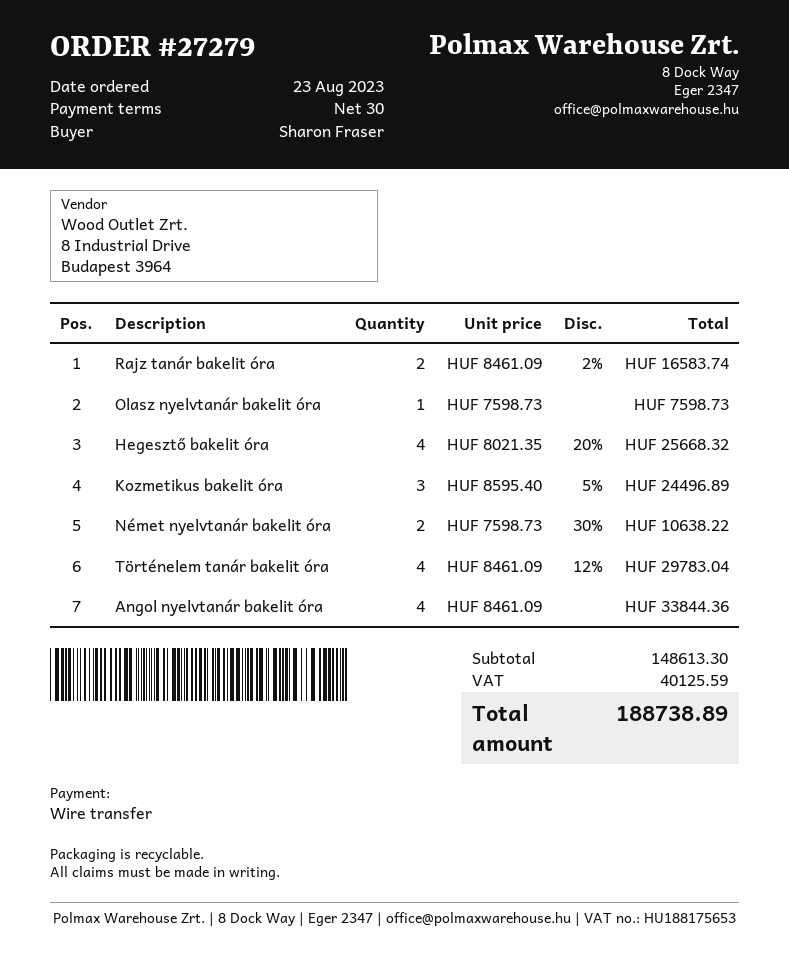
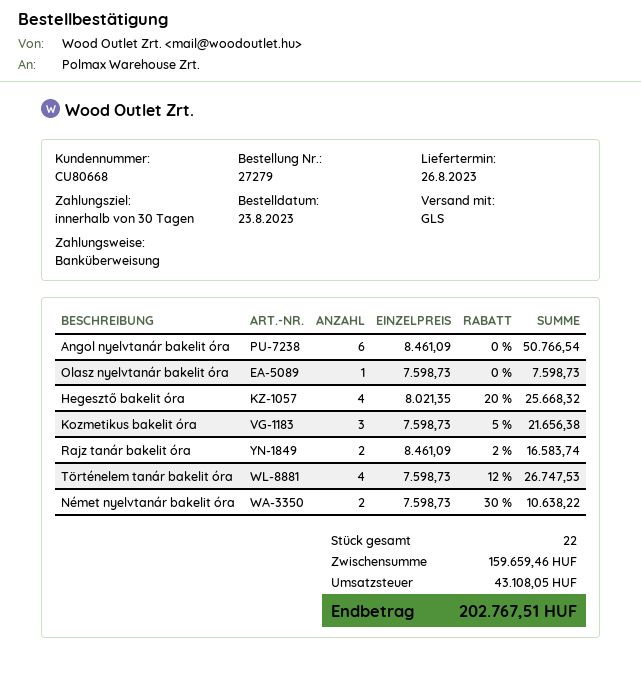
Kozmetikus bakelit óra: 3 x 8595.40 - 5% = 24496.89 -> 3 x 7598.73 - 5% = 21656.38
Történelem tanár bakelit óra: 4 x 8461.09 - 12% = 29783.04 -> 4 x 7598.73 - 12% = 26747.53
Angol nyelvtanár bakelit óra: 4 x 8461.09 = 33844.36 -> 6 x 8461.09 = 50766.54
subtotal: 148613.30 -> 159659.46
tax: 40125.59 -> 43108.05
total: 188738.89 -> 202767.51

